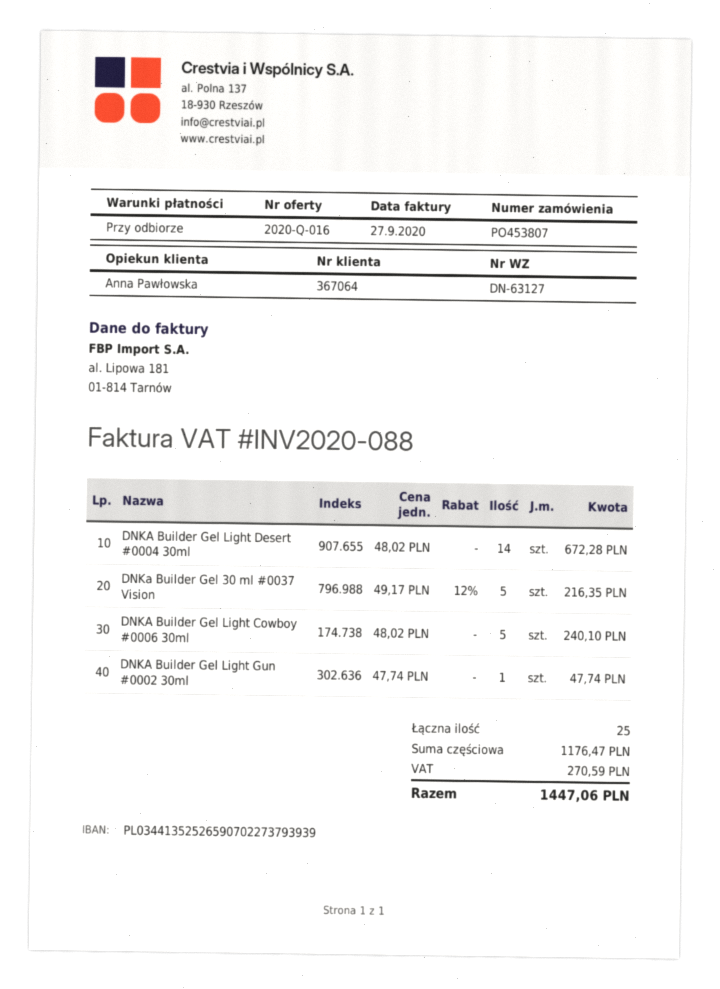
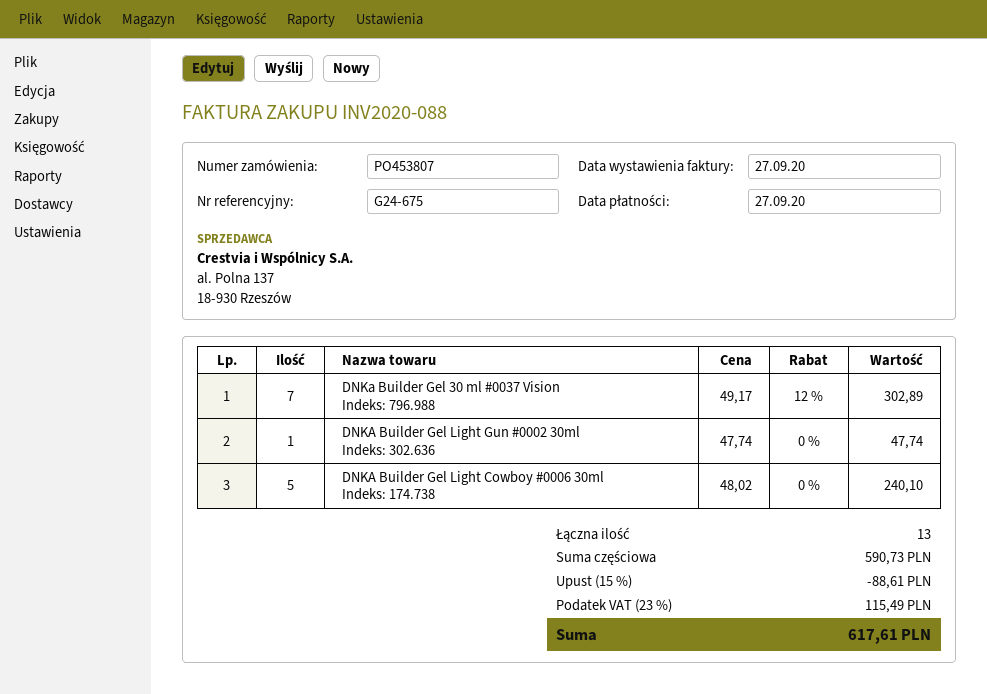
DNKA Builder Gel Light Desert #0004 30ml: 14 x 48.02 = 672.28 -> none
DNKa Builder Gel 30 ml #0037 Vision: 5 x 49.17 - 12% = 216.35 -> 7 x 49.17 - 12% = 302.89
total quantity: 25 -> 13
subtotal: 1176.47 -> 590.73
discount: none -> 15% = 88.61
tax: 270.59 -> 115.49
total: 1447.06 -> 617.61

